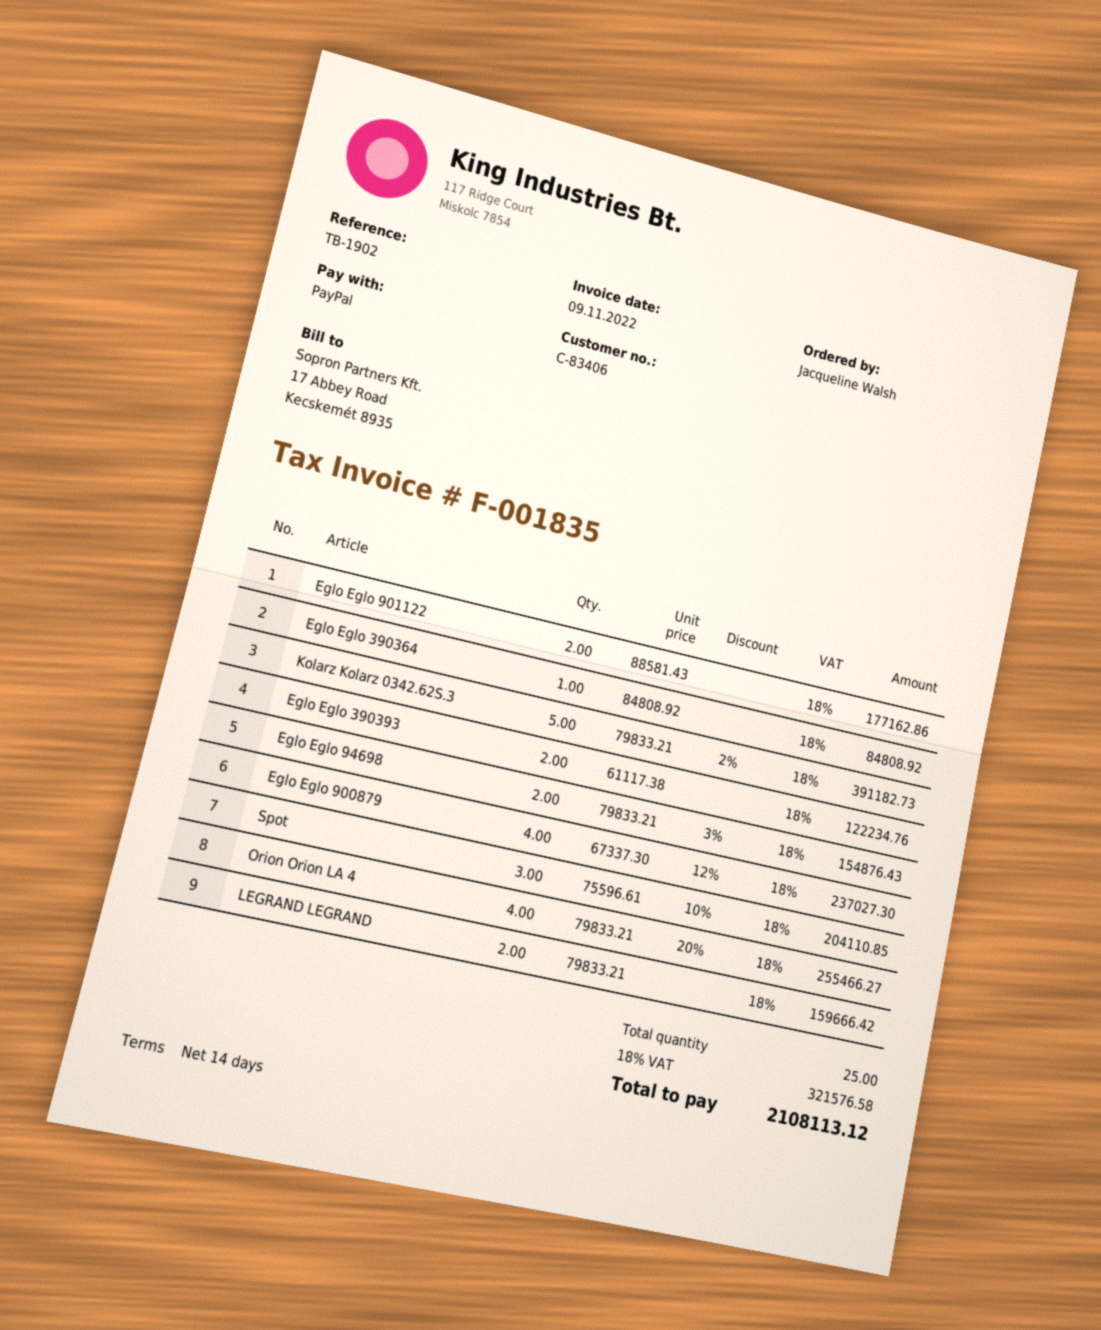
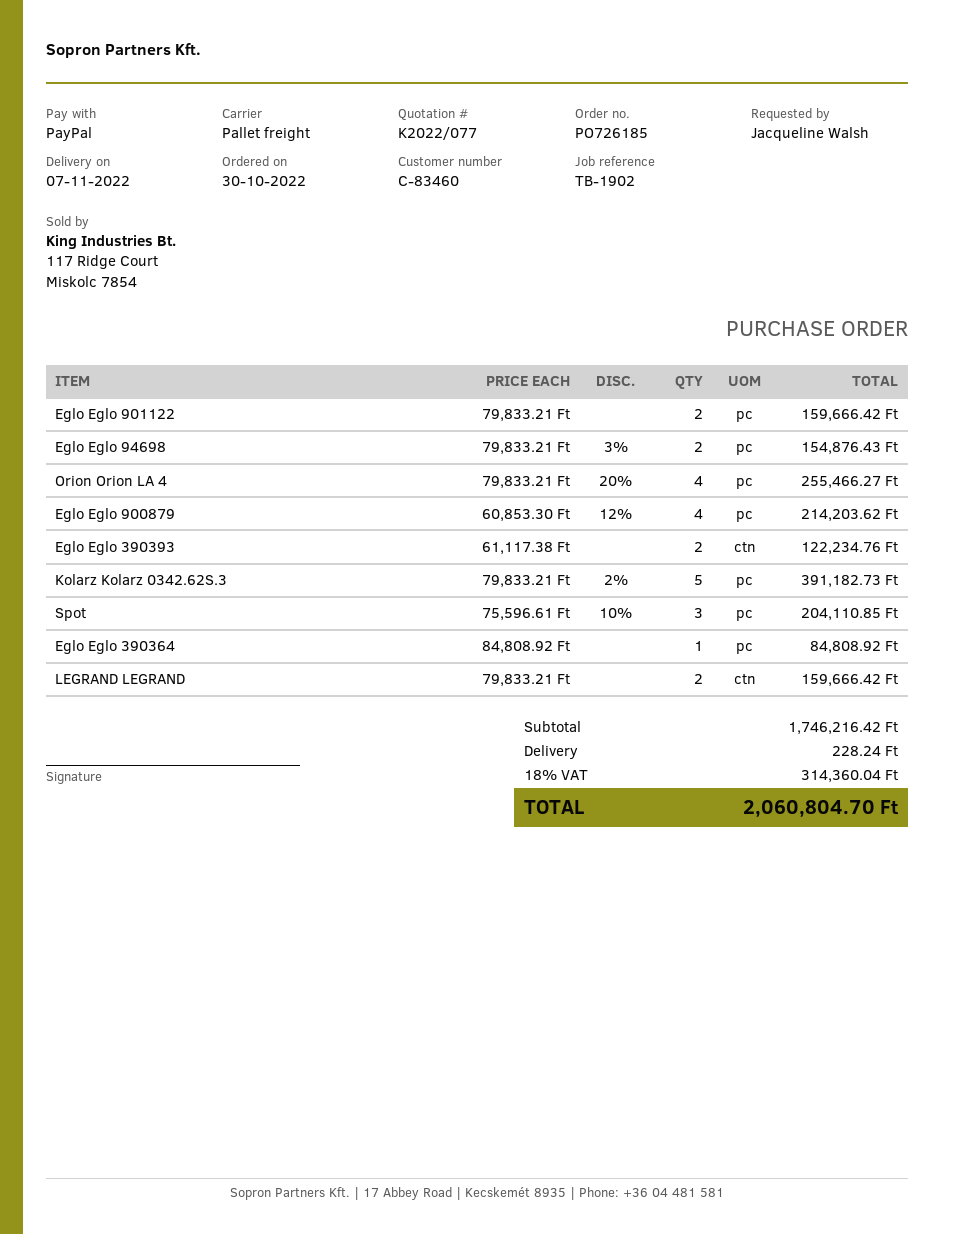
customer number: C-83406 -> C-83460
Eglo Eglo 901122: 2 x 88581.43 = 177162.86 -> 2 x 79833.21 = 159666.42
Eglo Eglo 900879: 4 x 67337.30 - 12% = 237027.30 -> 4 x 60853.30 - 12% = 214203.62
shipping: none -> 228.24
tax: 18% = 321576.58 -> 18% = 314360.04
total: 2108113.12 -> 2060804.70

